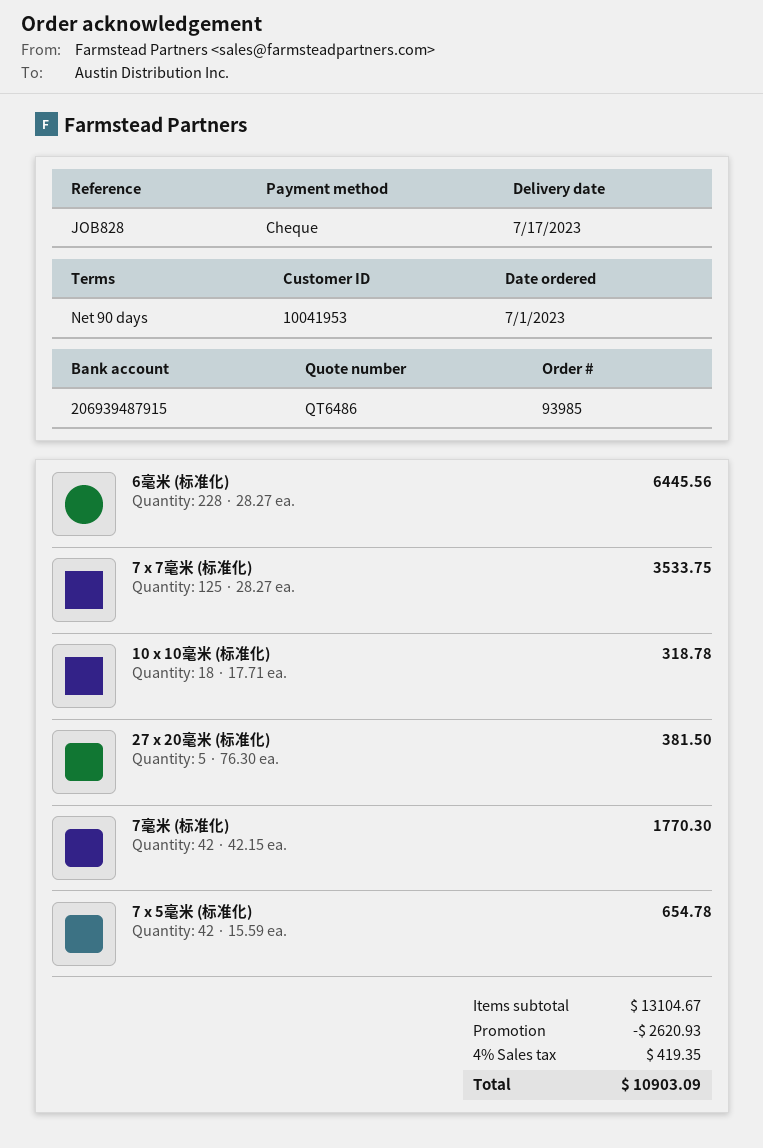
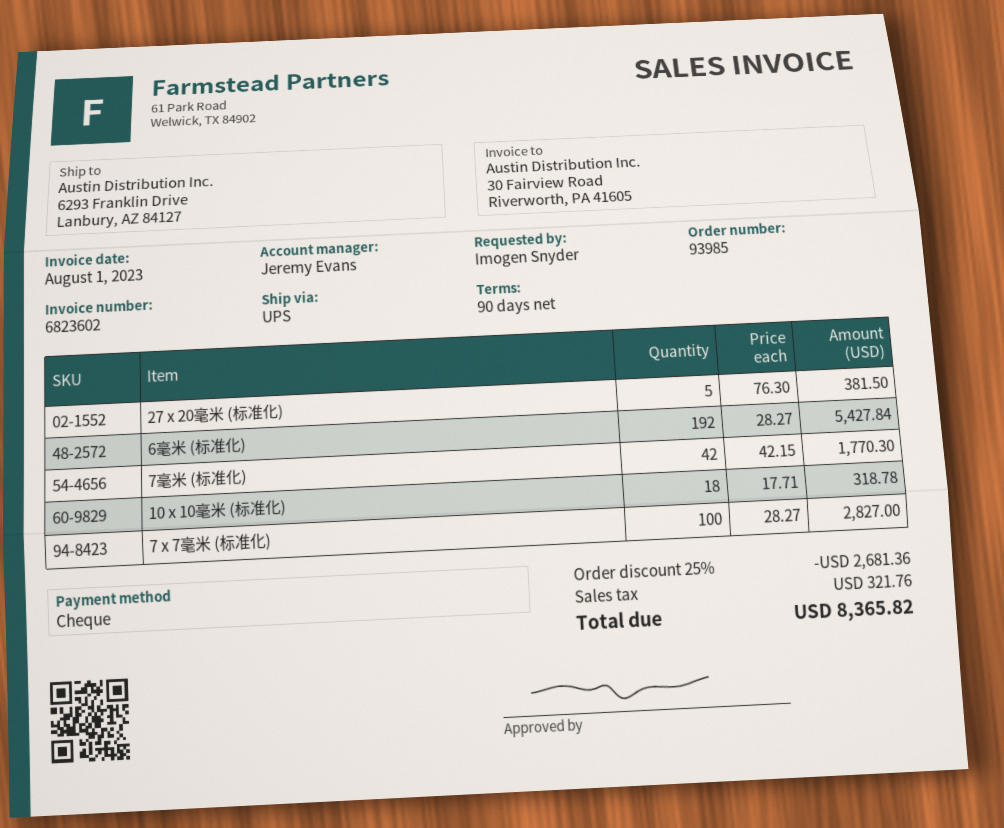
6毫米 (标准化): 228 x 28.27 = 6445.56 -> 192 x 28.27 = 5427.84
7 x 7毫米 (标准化): 125 x 28.27 = 3533.75 -> 100 x 28.27 = 2827.00
7 x 5毫米 (标准化): 42 x 15.59 = 654.78 -> none
discount: 2620.93 -> 2681.36
tax: 419.35 -> 321.76
total: 10903.09 -> 8365.82

